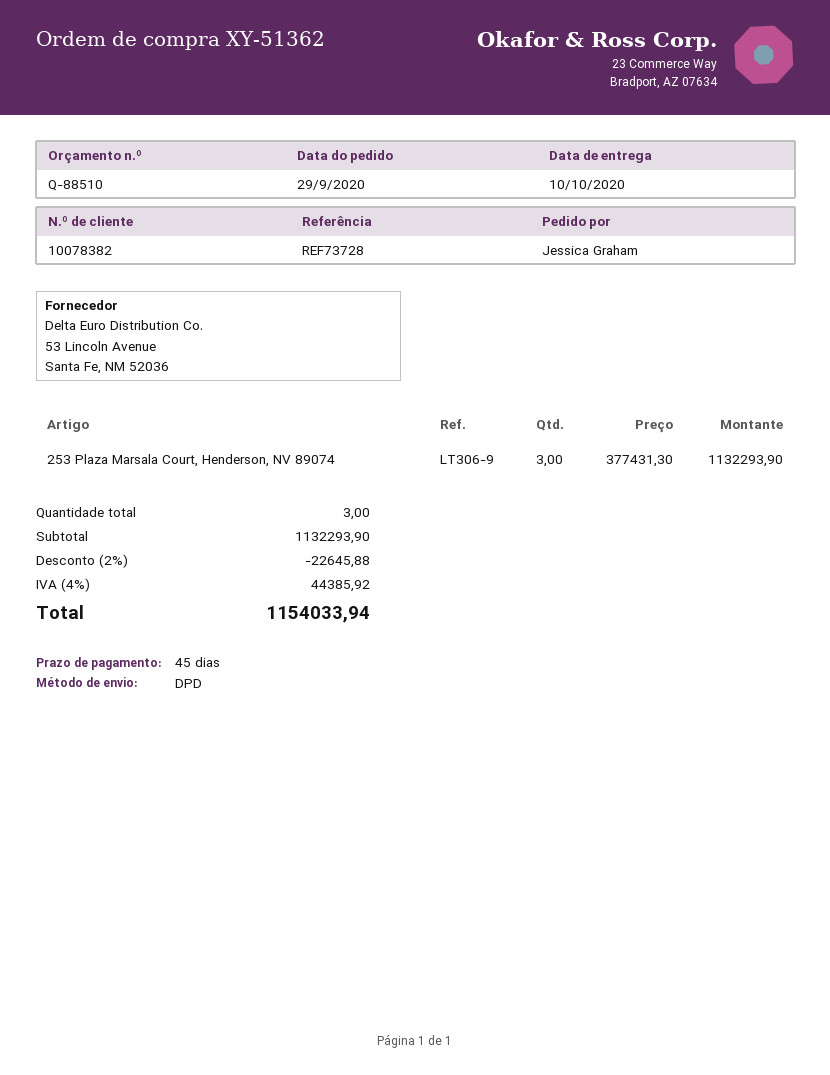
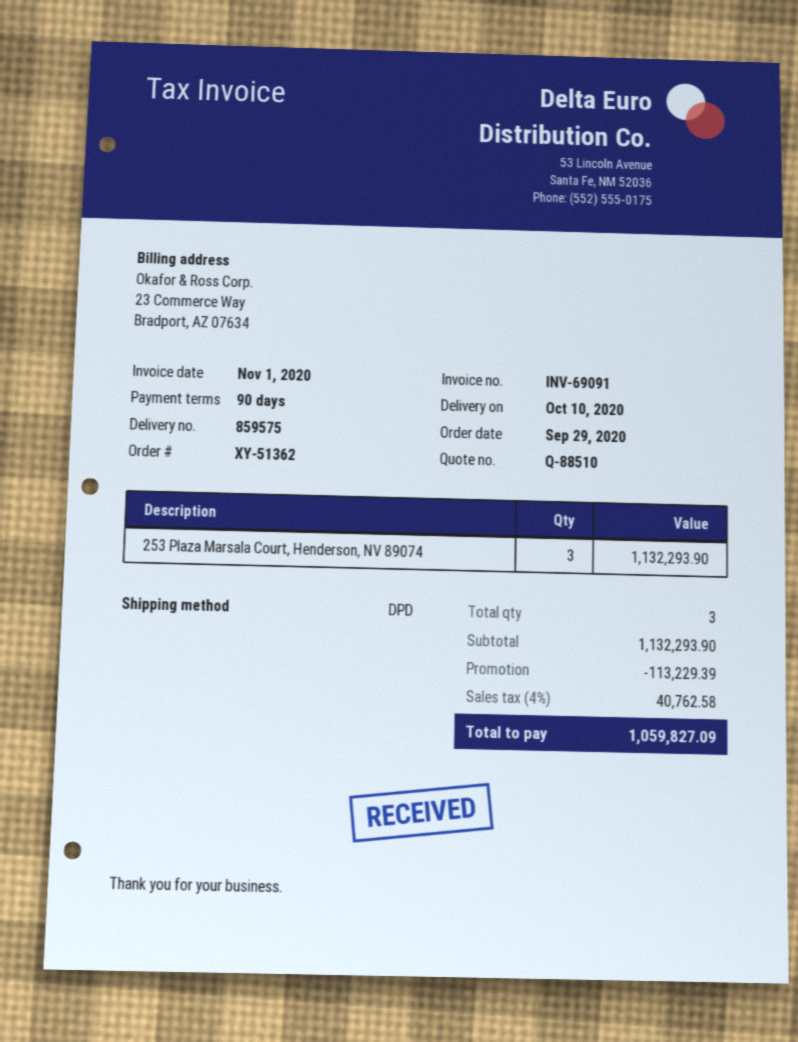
payment terms: 45 days -> 90 days
discount: 22645.88 -> 113229.39
tax: 4% = 44385.92 -> 4% = 40762.58
total: 1154033.94 -> 1059827.09

